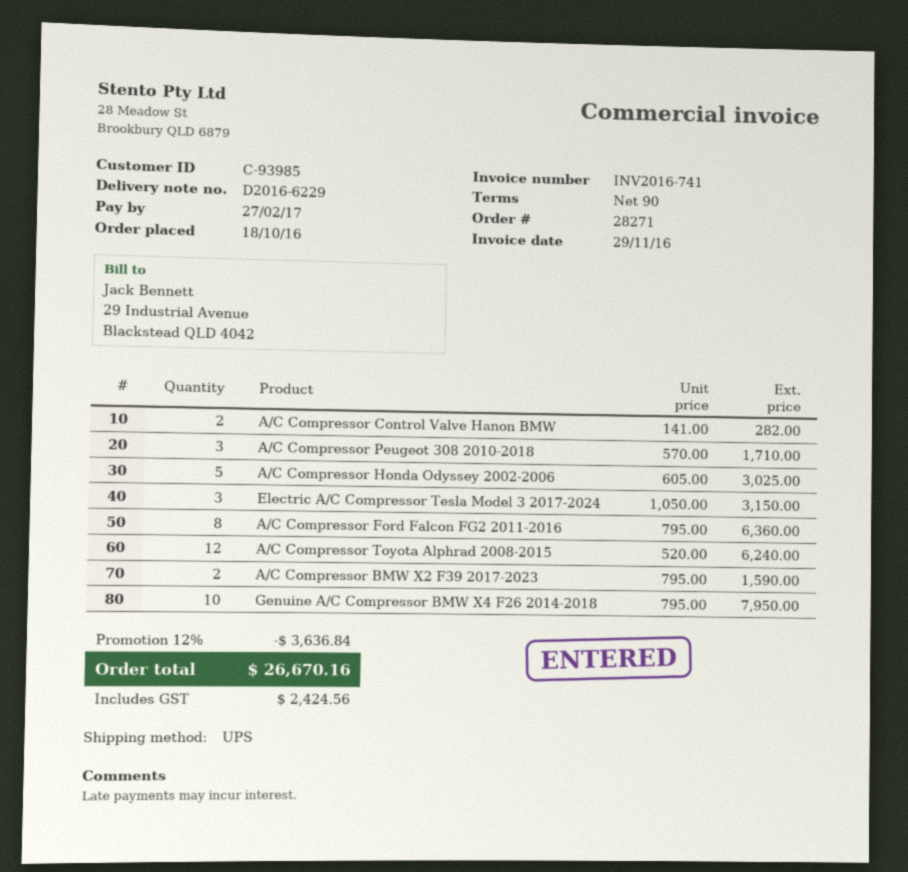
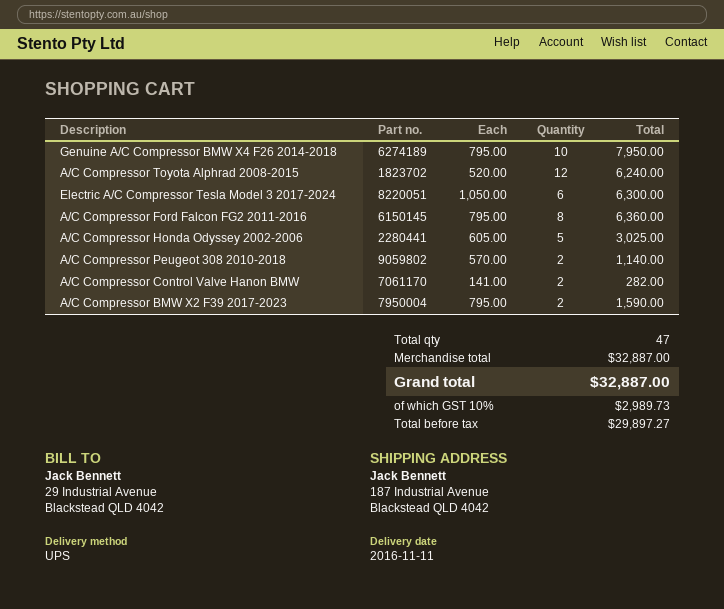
A/C Compressor Peugeot 308 2010-2018: 3 x 570.00 = 1710.00 -> 2 x 570.00 = 1140.00
Electric A/C Compressor Tesla Model 3 2017-2024: 3 x 1050.00 = 3150.00 -> 6 x 1050.00 = 6300.00
discount: 12% = 3636.84 -> none
tax: 2424.56 -> 2989.73
total: 26670.16 -> 32887.00

